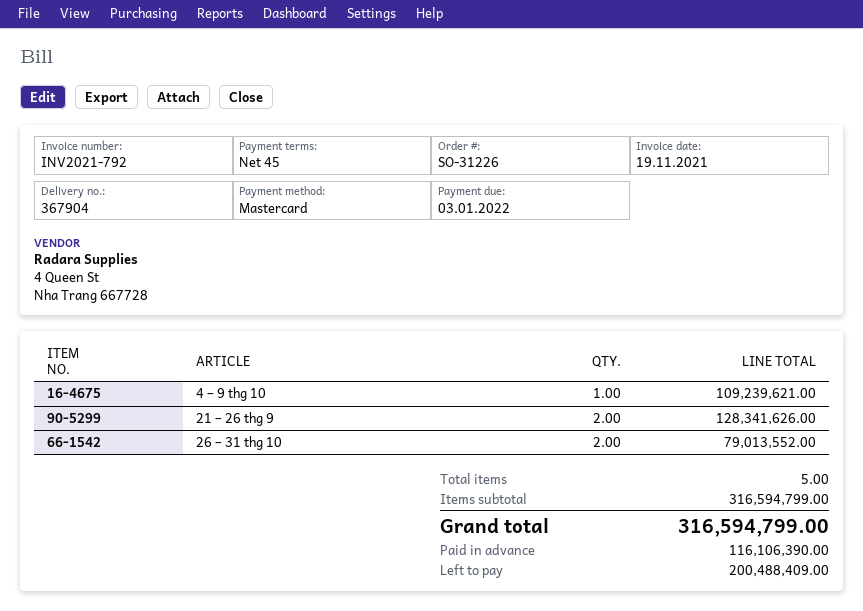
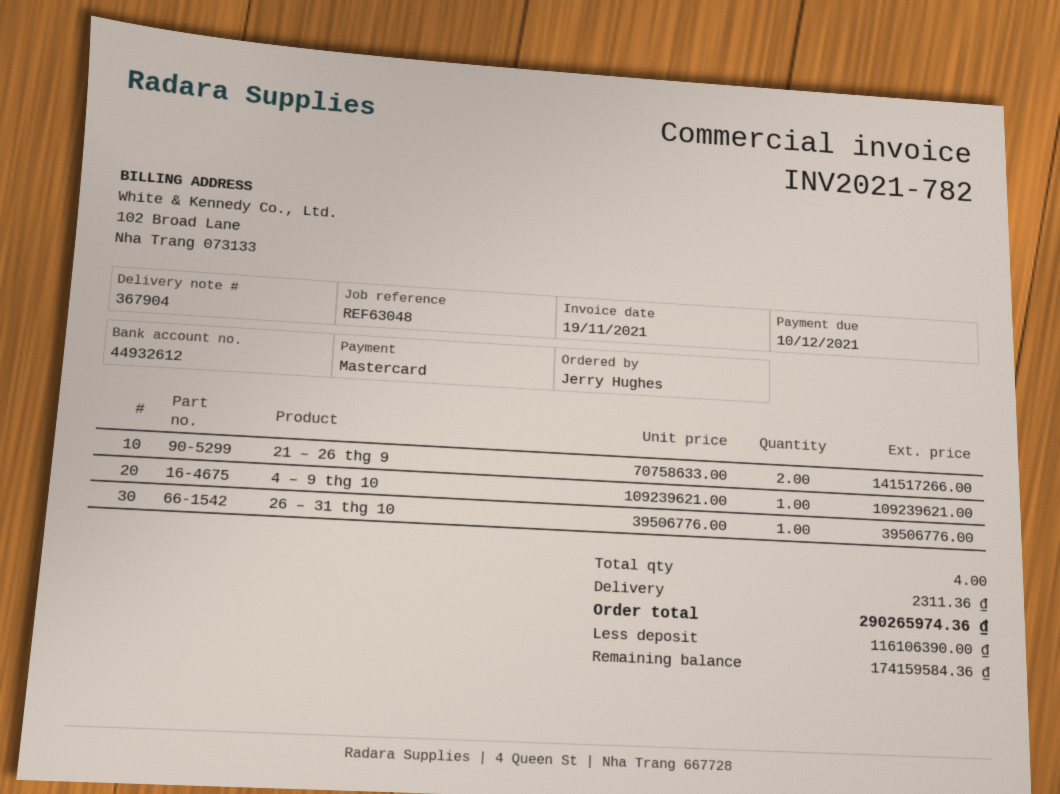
invoice number: INV2021-792 -> INV2021-782
due date: 2022-01-03 -> 2021-12-10
21 – 26 thg 9: 2 for 128341626.00 -> 2 for 141517266.00
26 – 31 thg 10: 2 for 79013552.00 -> 1 for 39506776.00
total quantity: 5 -> 4
shipping: none -> 2311.36
total: 316594799.00 -> 290265974.36
balance: 200488409.00 -> 174159584.36

